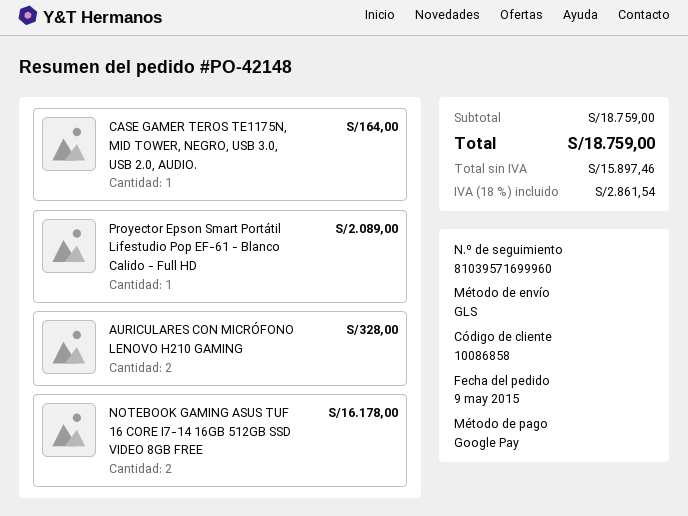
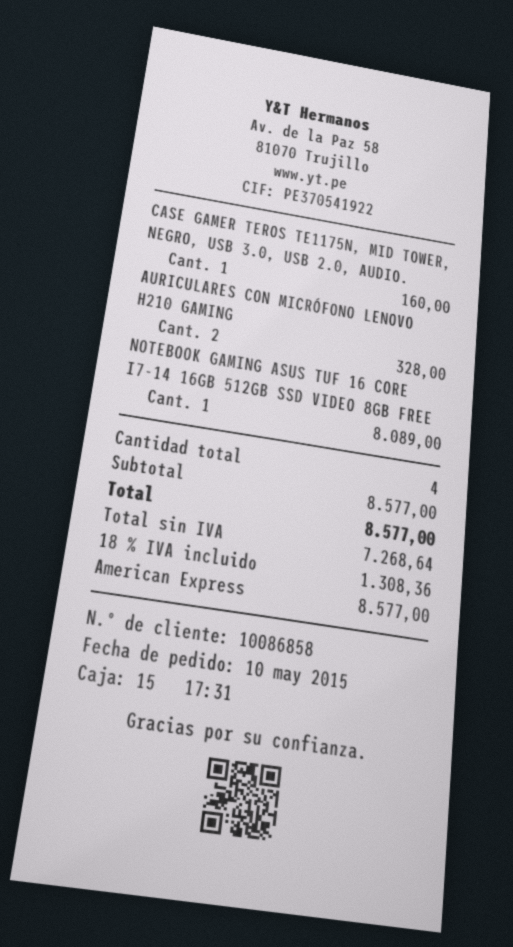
order date: 2015-05-09 -> 2015-05-10
payment method: Google Pay -> American Express
CASE GAMER TEROS TE1175N, MID TOWER, NEGRO, USB 3.0, USB 2.0, AUDIO.: 1 for 164.00 -> 1 for 160.00
Proyector Epson Smart Portátil Lifestudio Pop EF-61 - Blanco Calido - Full HD: 1 for 2089.00 -> none
NOTEBOOK GAMING ASUS TUF 16 CORE I7-14 16GB 512GB SSD VIDEO 8GB FREE: 2 for 16178.00 -> 1 for 8089.00
subtotal: 18759.00 -> 8577.00
net: 15897.46 -> 7268.64
tax: 18% = 2861.54 -> 18% = 1308.36
total: 18759.00 -> 8577.00

